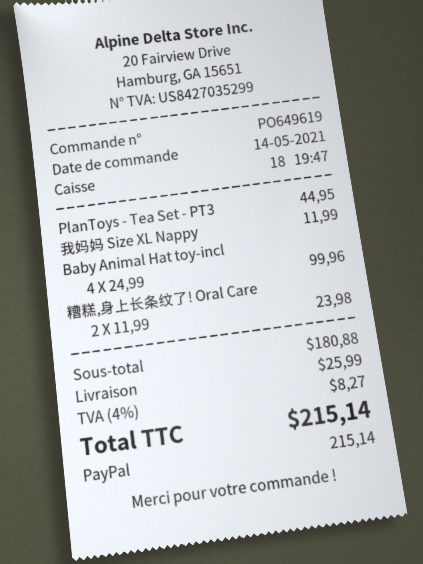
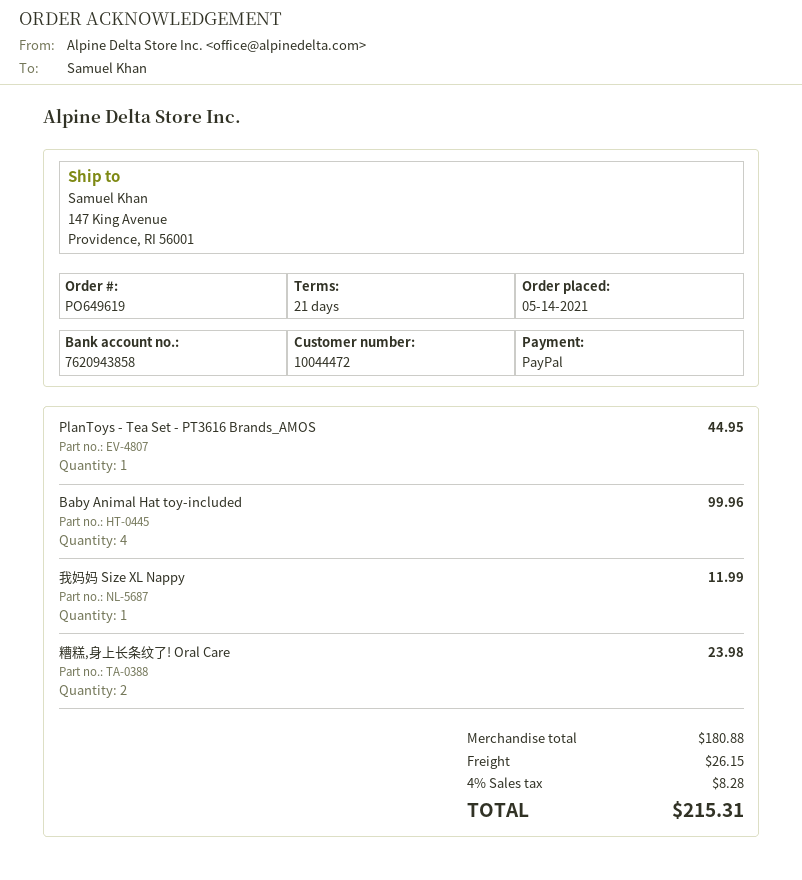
shipping: 25.99 -> 26.15
tax: 4% = 8.27 -> 4% = 8.28
total: 215.14 -> 215.31

